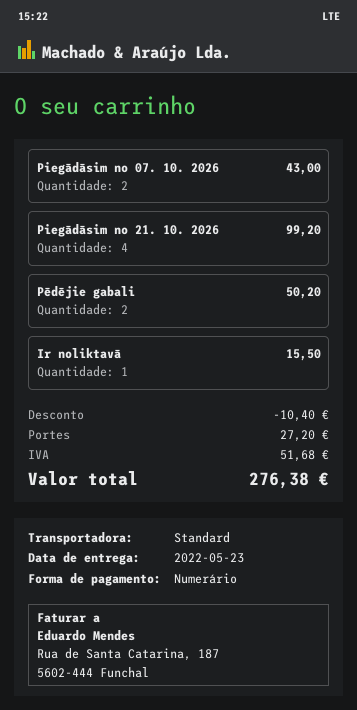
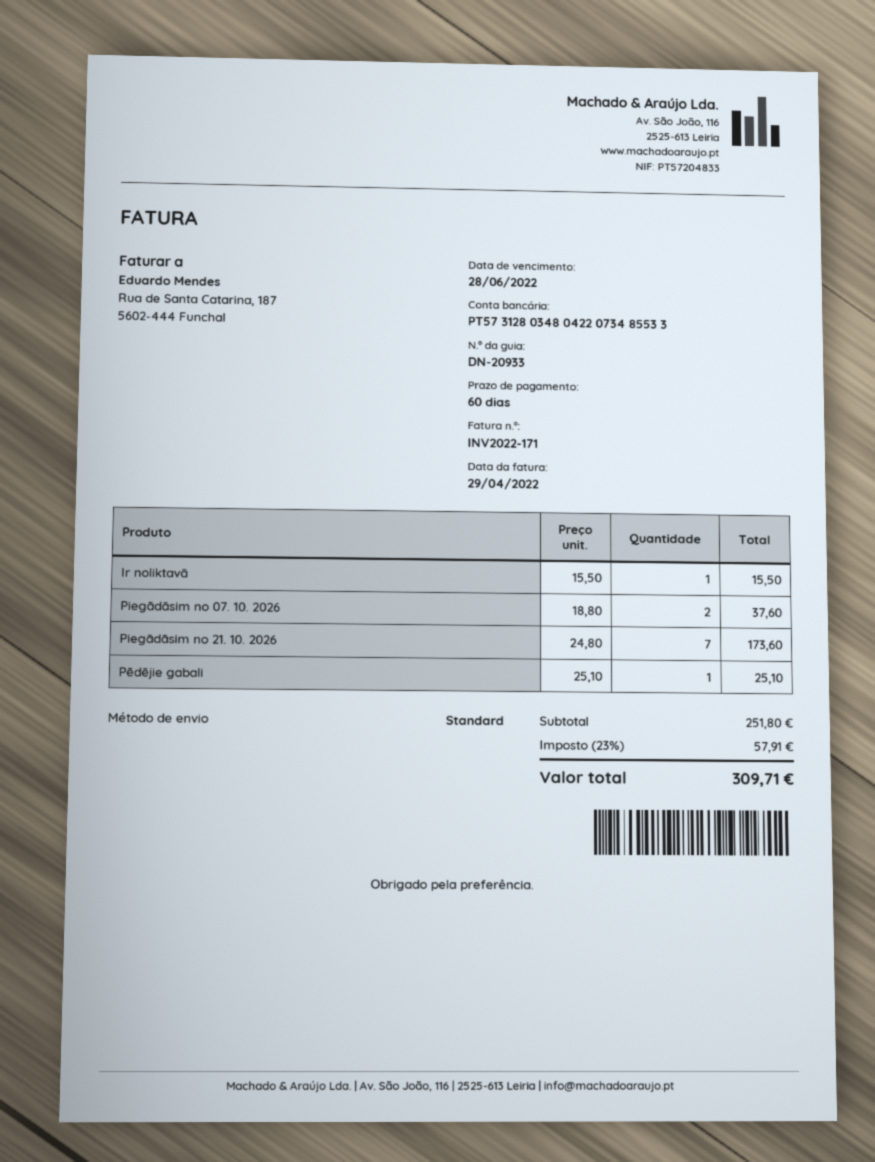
Piegādāsim no 07. 10. 2026: 2 for 43.00 -> 2 for 37.60
Piegādāsim no 21. 10. 2026: 4 for 99.20 -> 7 for 173.60
Pēdējie gabali: 2 for 50.20 -> 1 for 25.10
discount: 10.40 -> none
shipping: 27.20 -> none
tax: 51.68 -> 57.91
total: 276.38 -> 309.71

